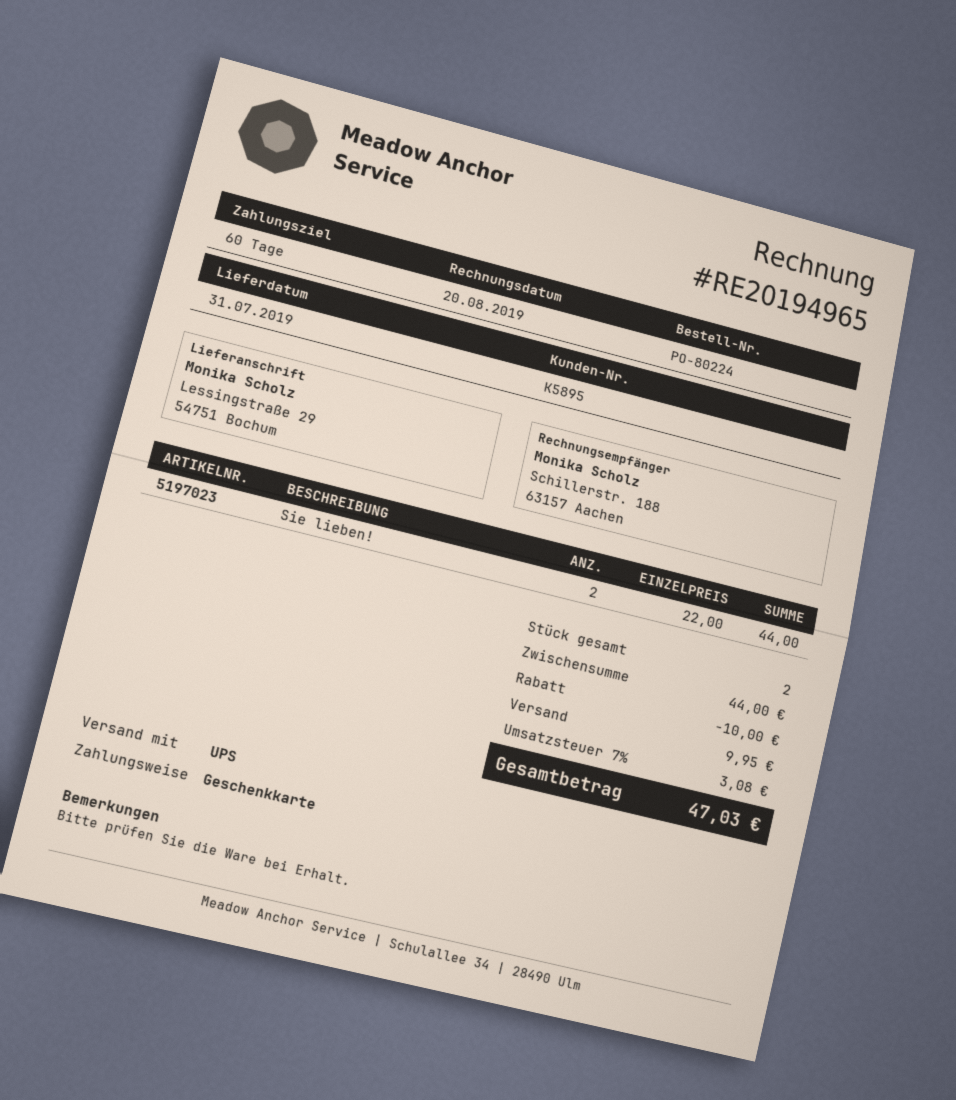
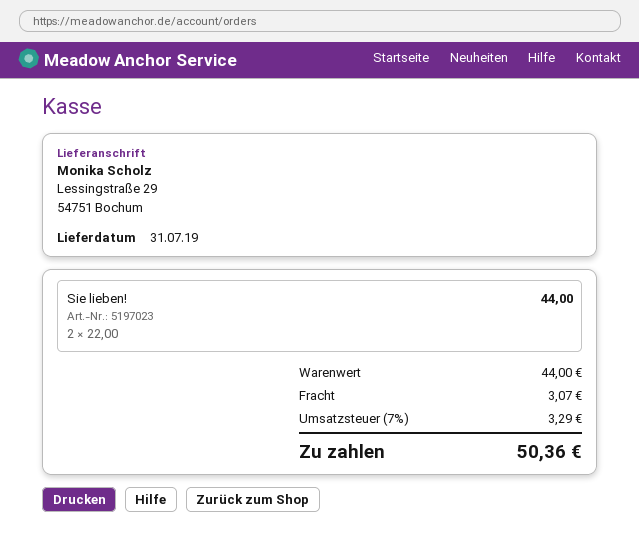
discount: 10.00 -> none
shipping: 9.95 -> 3.07
tax: 7% = 3.08 -> 7% = 3.29
total: 47.03 -> 50.36

